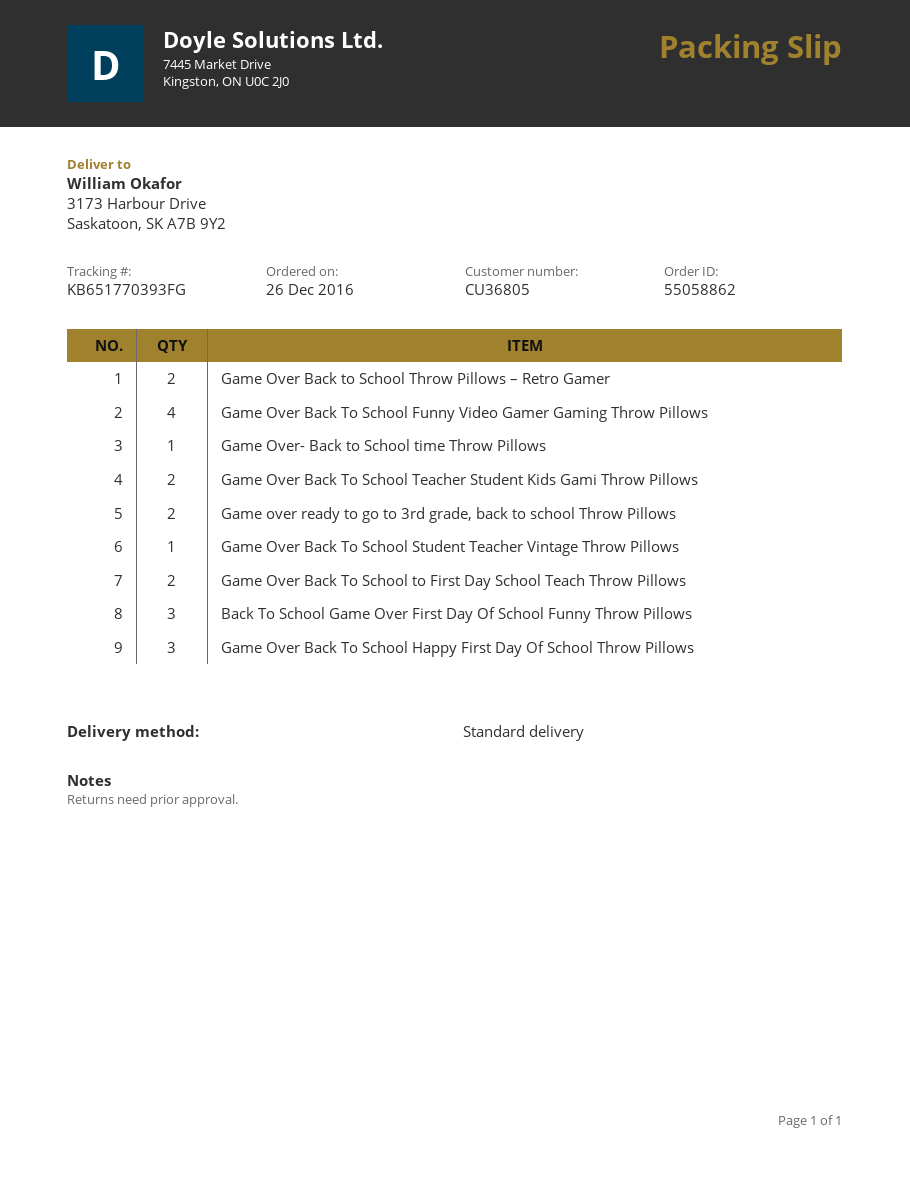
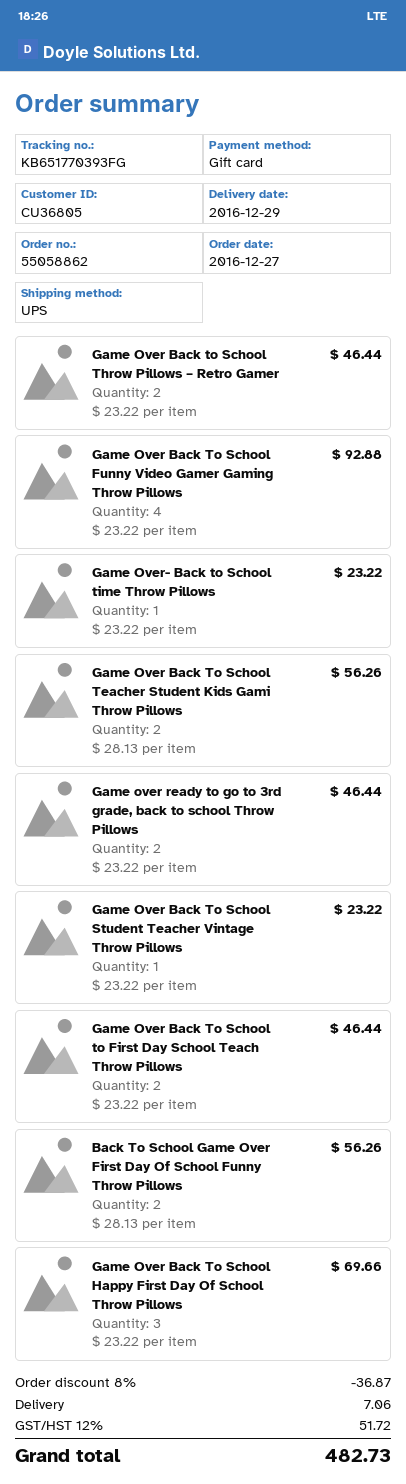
order date: 2016-12-26 -> 2016-12-27
shipping method: standard -> UPS
Back To School Game Over First Day Of School Funny Throw Pillows: 3 -> 2

